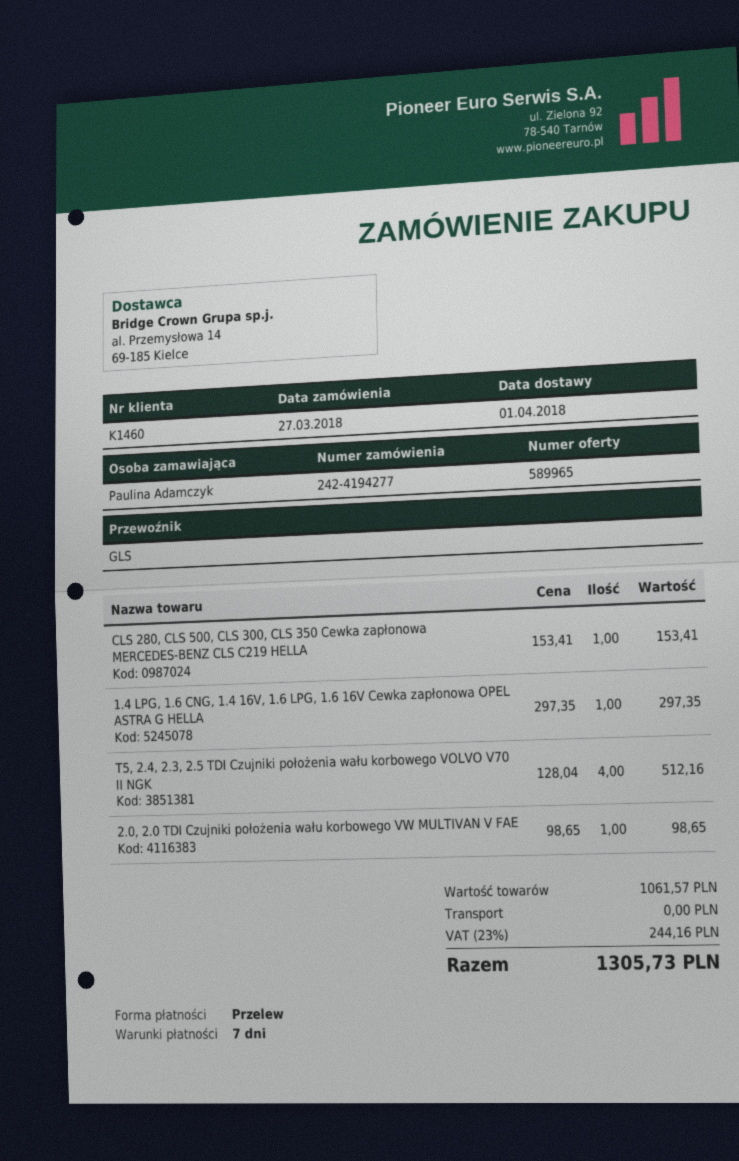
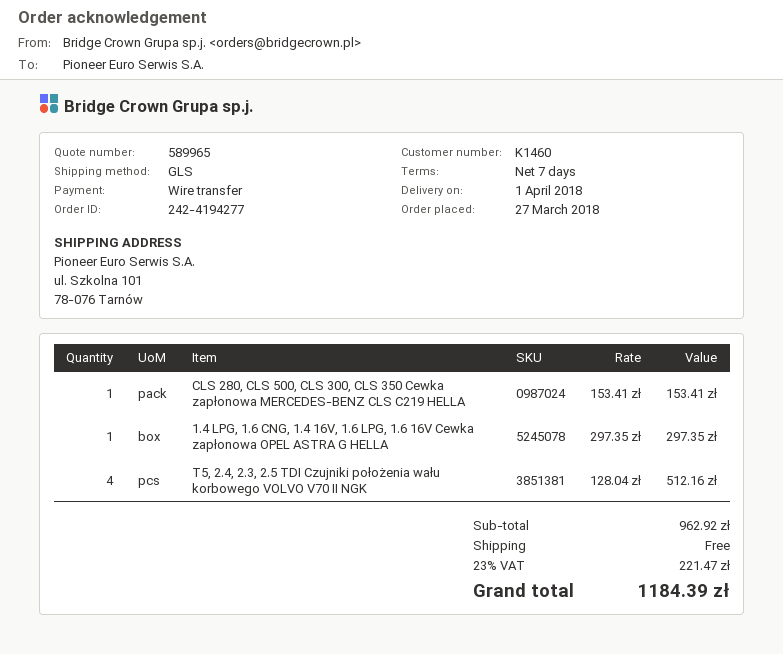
2.0, 2.0 TDI Czujniki położenia wału korbowego VW MULTIVAN V FAE: 1 x 98.65 = 98.65 -> none
subtotal: 1061.57 -> 962.92
tax: 23% = 244.16 -> 23% = 221.47
total: 1305.73 -> 1184.39

